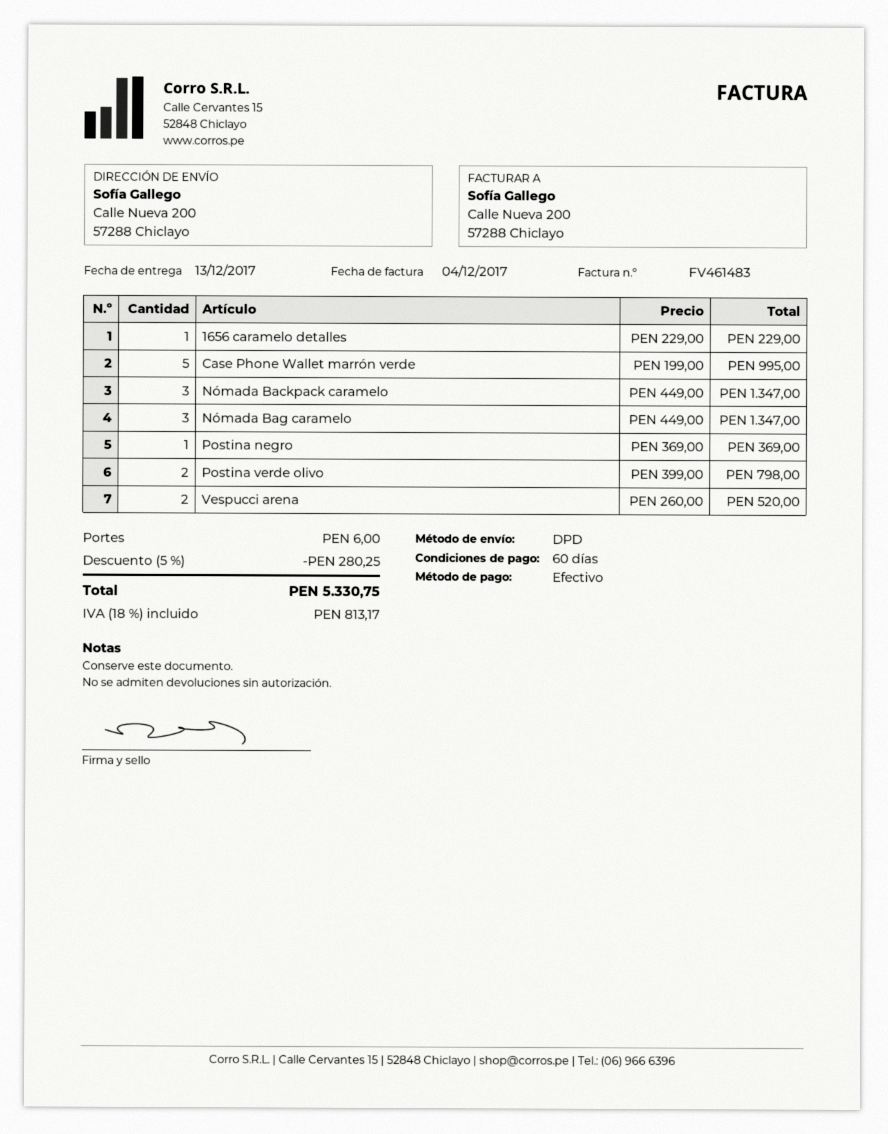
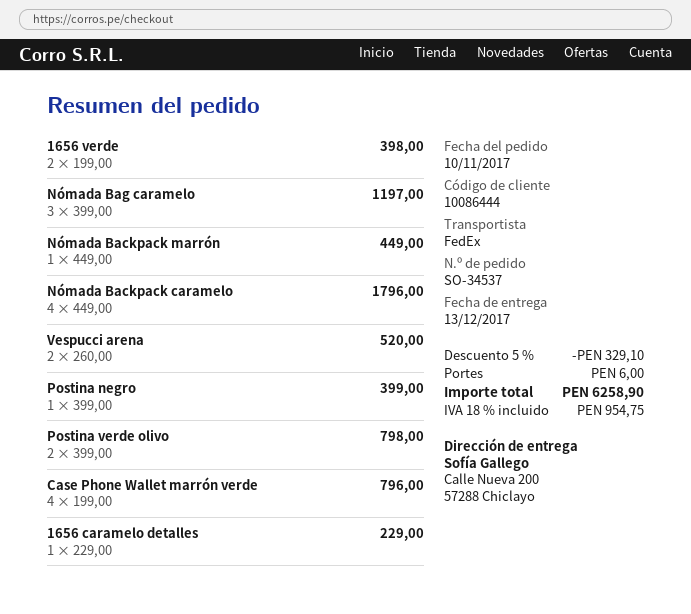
shipping method: DPD -> FedEx
Case Phone Wallet marrón verde: 5 x 199.00 = 995.00 -> 4 x 199.00 = 796.00
Nómada Backpack caramelo: 3 x 449.00 = 1347.00 -> 4 x 449.00 = 1796.00
Nómada Bag caramelo: 3 x 449.00 = 1347.00 -> 3 x 399.00 = 1197.00
Postina negro: 1 x 369.00 = 369.00 -> 1 x 399.00 = 399.00
1656 verde: none -> 2 x 199.00 = 398.00
Nómada Backpack marrón: none -> 1 x 449.00 = 449.00
discount: 5% = 280.25 -> 5% = 329.10
tax: 18% = 813.17 -> 18% = 954.75
total: 5330.75 -> 6258.90

